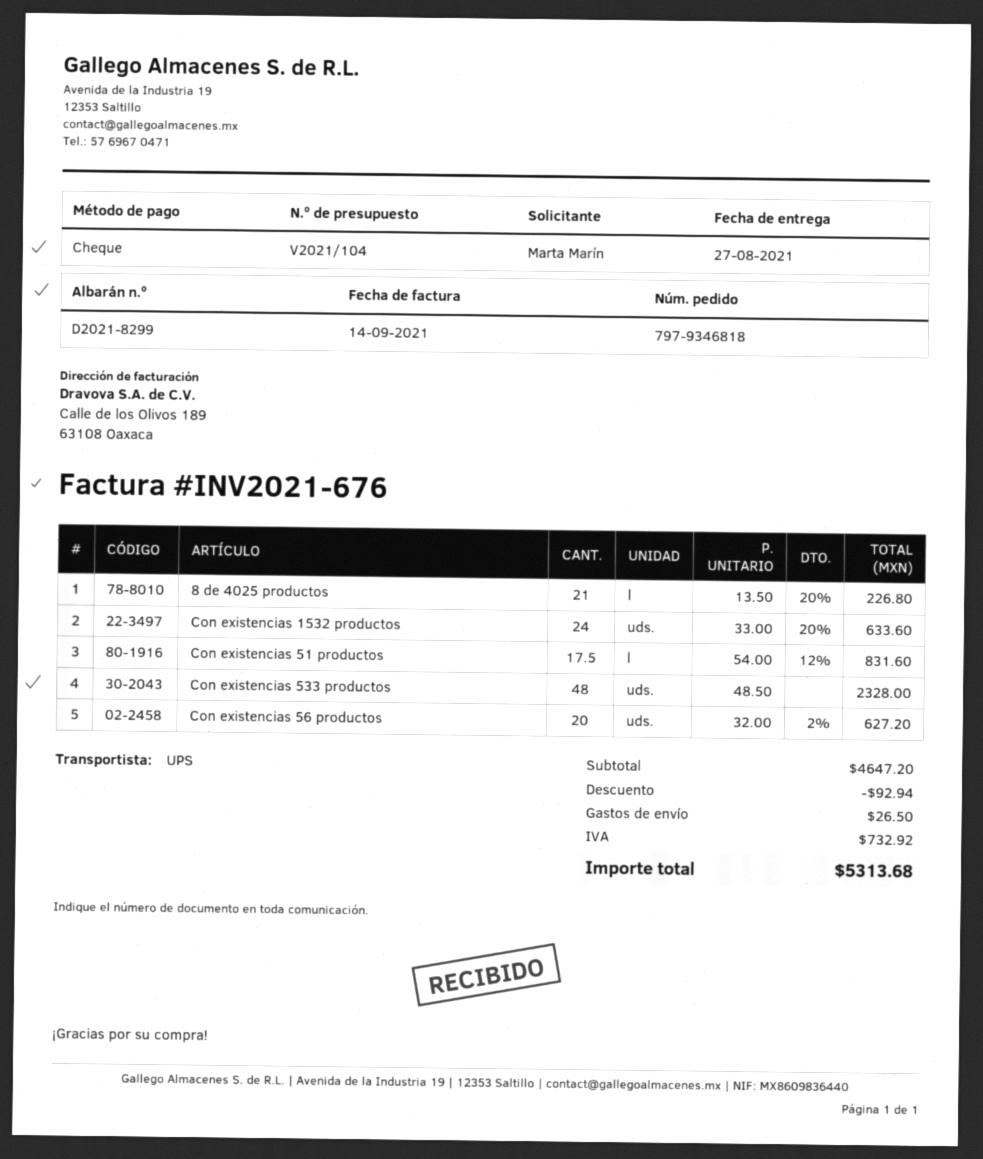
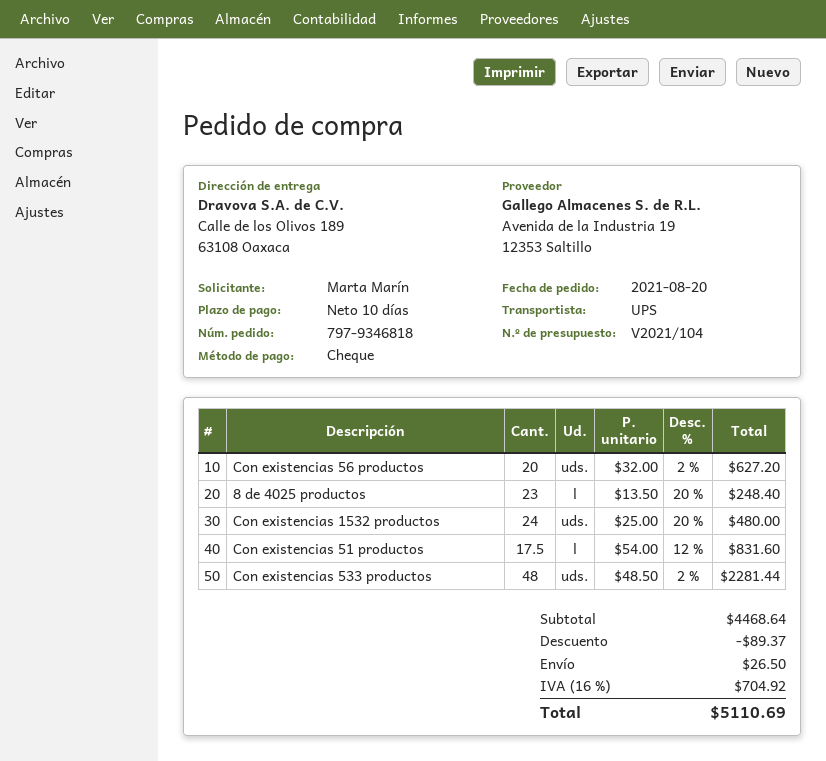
8 de 4025 productos: 21 x 13.50 - 20% = 226.80 -> 23 x 13.50 - 20% = 248.40
Con existencias 1532 productos: 24 x 33.00 - 20% = 633.60 -> 24 x 25.00 - 20% = 480.00
Con existencias 533 productos: 48 x 48.50 = 2328.00 -> 48 x 48.50 - 2% = 2281.44
subtotal: 4647.20 -> 4468.64
discount: 92.94 -> 89.37
tax: 732.92 -> 704.92
total: 5313.68 -> 5110.69

